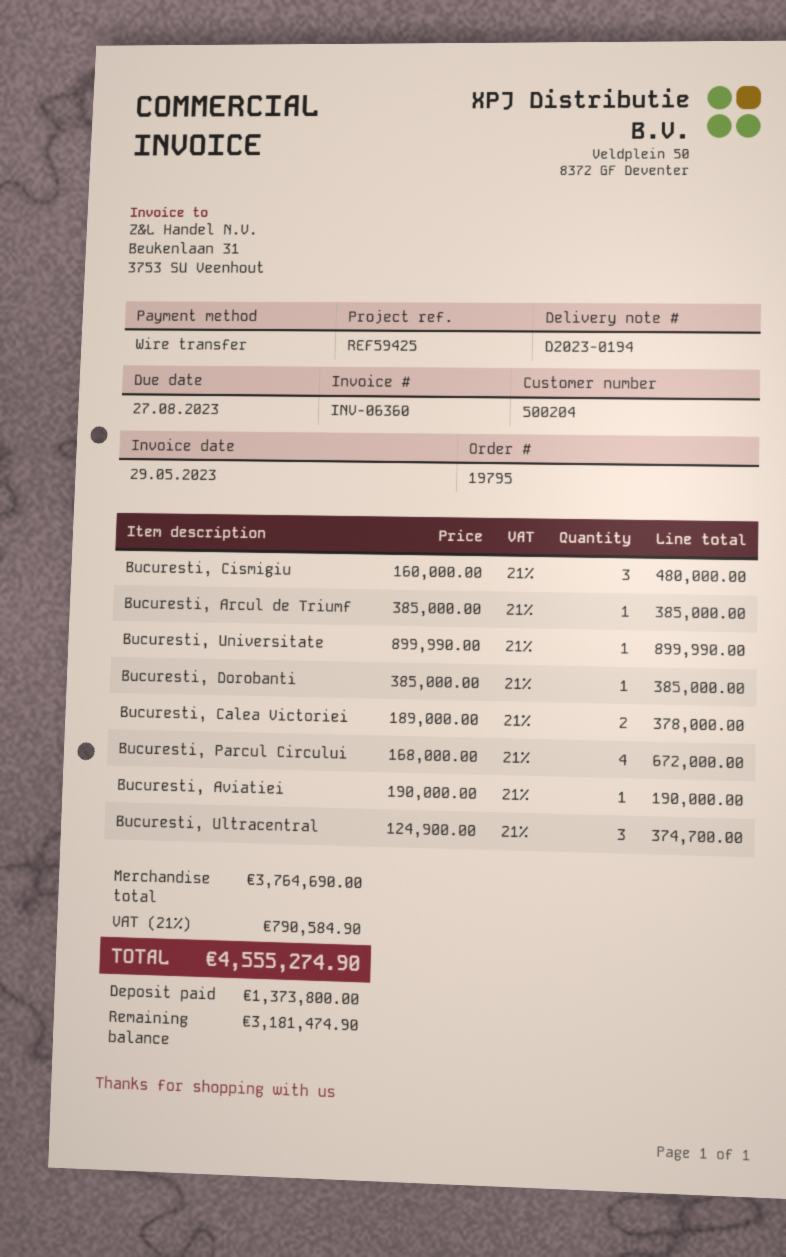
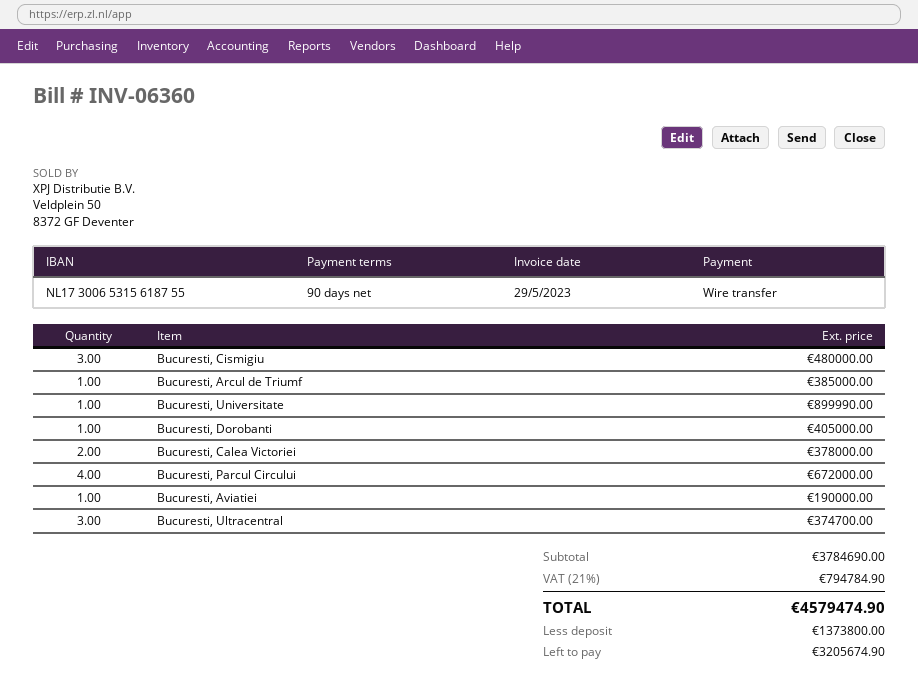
Bucuresti, Dorobanti: 1 for 385000.00 -> 1 for 405000.00
subtotal: 3764690.00 -> 3784690.00
tax: 21% = 790584.90 -> 21% = 794784.90
total: 4555274.90 -> 4579474.90
balance: 3181474.90 -> 3205674.90

